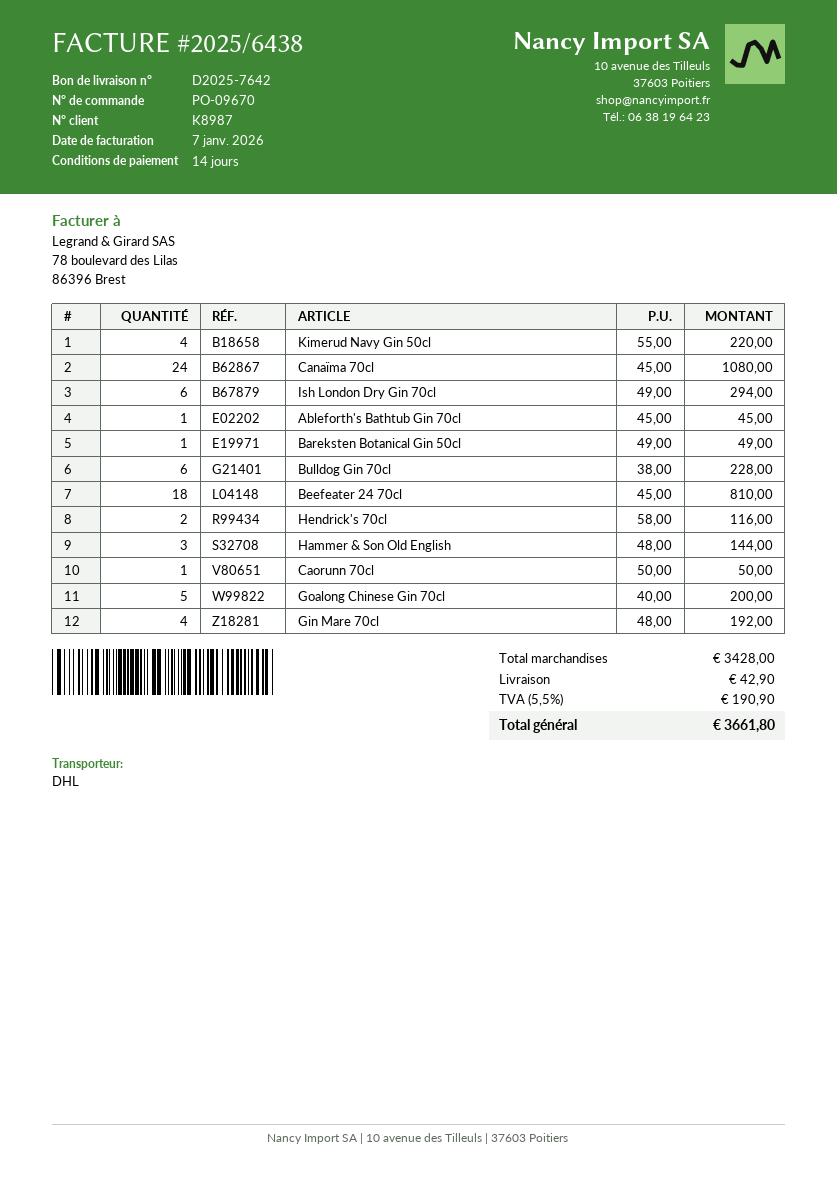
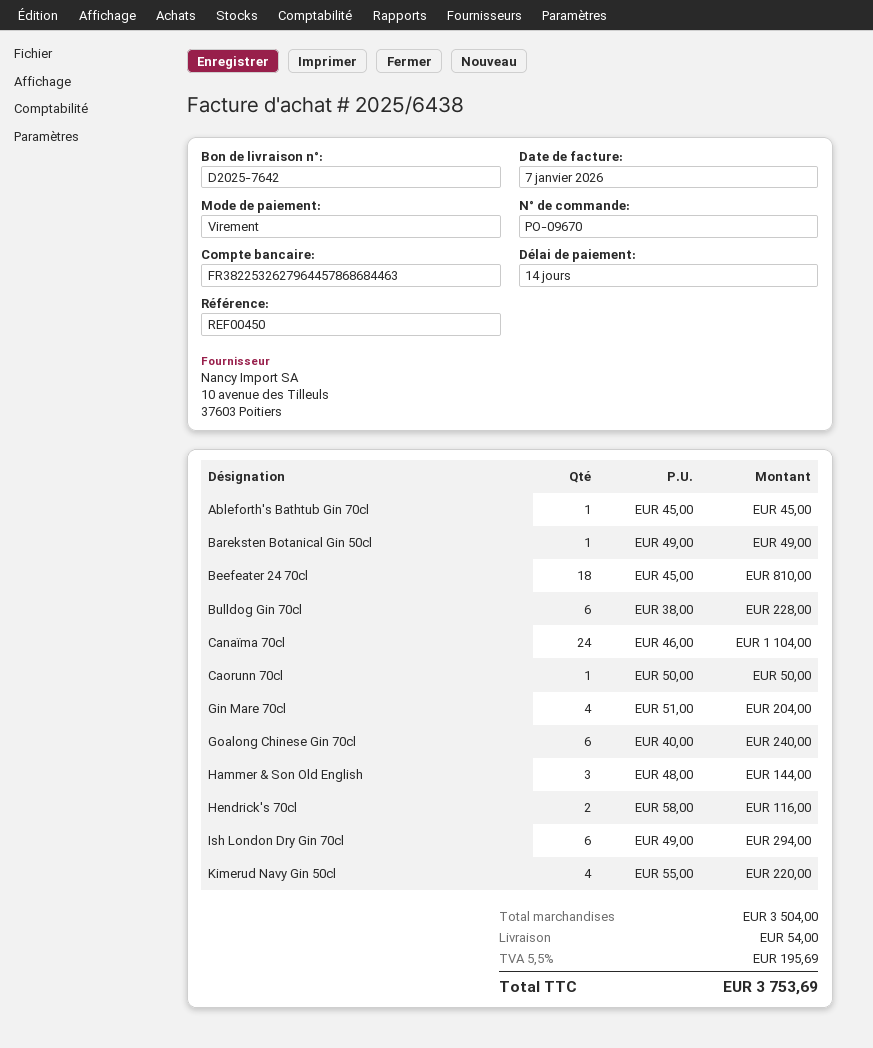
Canaïma 70cl: 24 x 45.00 = 1080.00 -> 24 x 46.00 = 1104.00
Goalong Chinese Gin 70cl: 5 x 40.00 = 200.00 -> 6 x 40.00 = 240.00
Gin Mare 70cl: 4 x 48.00 = 192.00 -> 4 x 51.00 = 204.00
subtotal: 3428.00 -> 3504.00
shipping: 42.90 -> 54.00
tax: 5.5% = 190.90 -> 5.5% = 195.69
total: 3661.80 -> 3753.69

